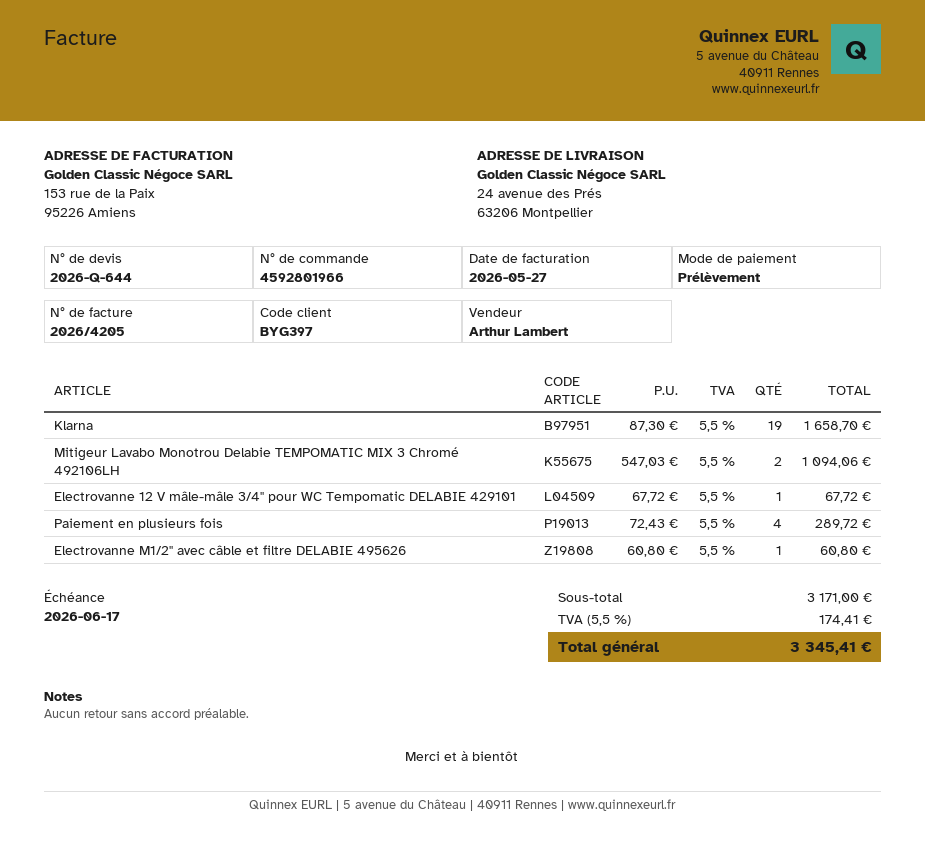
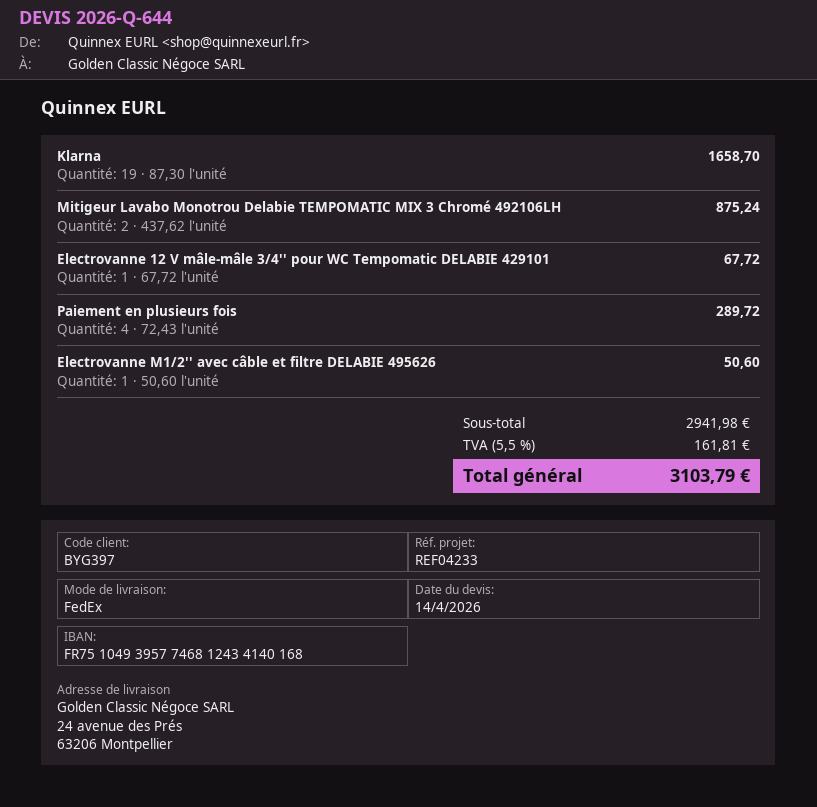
Mitigeur Lavabo Monotrou Delabie TEMPOMATIC MIX 3 Chromé 492106LH: 2 x 547.03 = 1094.06 -> 2 x 437.62 = 875.24
Electrovanne M1/2'' avec câble et filtre DELABIE 495626: 1 x 60.80 = 60.80 -> 1 x 50.60 = 50.60
subtotal: 3171.00 -> 2941.98
tax: 5.5% = 174.41 -> 5.5% = 161.81
total: 3345.41 -> 3103.79

